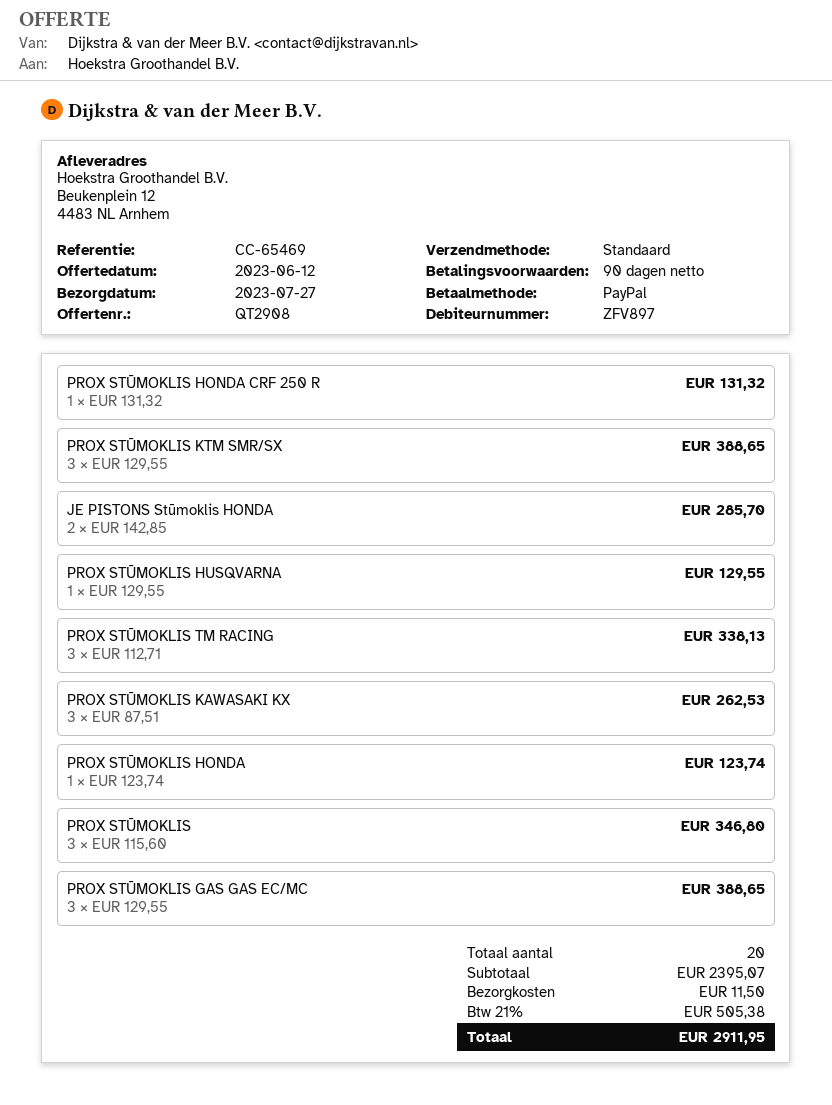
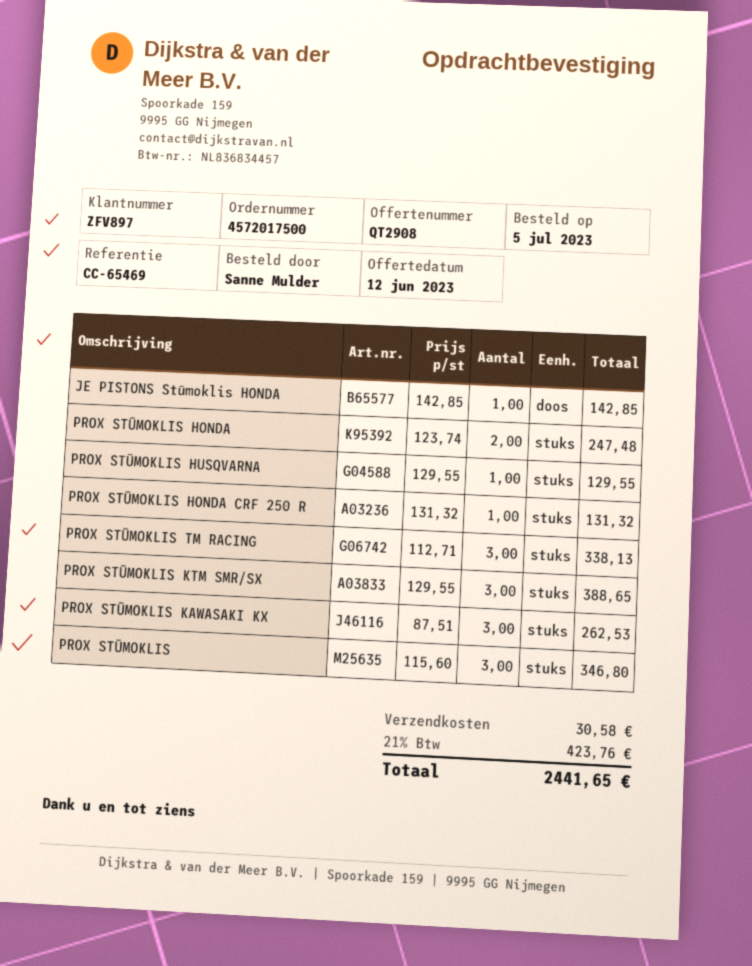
JE PISTONS Stūmoklis HONDA: 2 x 142.85 = 285.70 -> 1 x 142.85 = 142.85
PROX STŪMOKLIS HONDA: 1 x 123.74 = 123.74 -> 2 x 123.74 = 247.48
PROX STŪMOKLIS GAS GAS EC/MC: 3 x 129.55 = 388.65 -> none
shipping: 11.50 -> 30.58
tax: 21% = 505.38 -> 21% = 423.76
total: 2911.95 -> 2441.65

